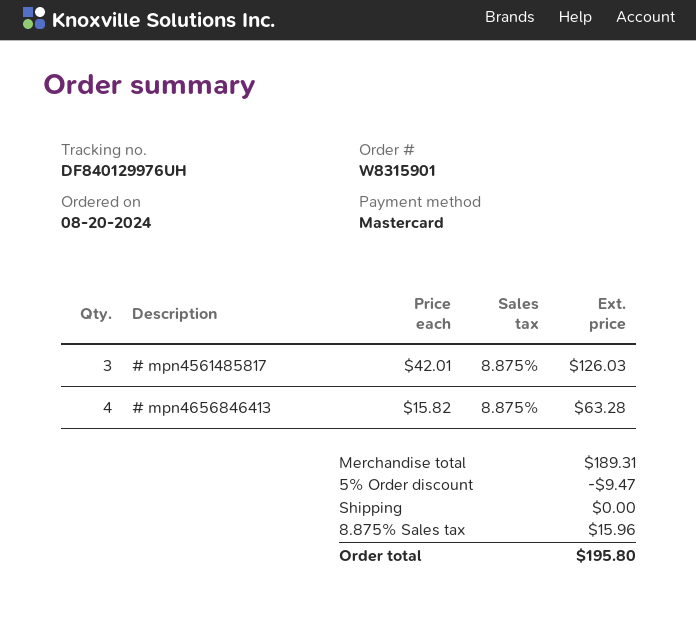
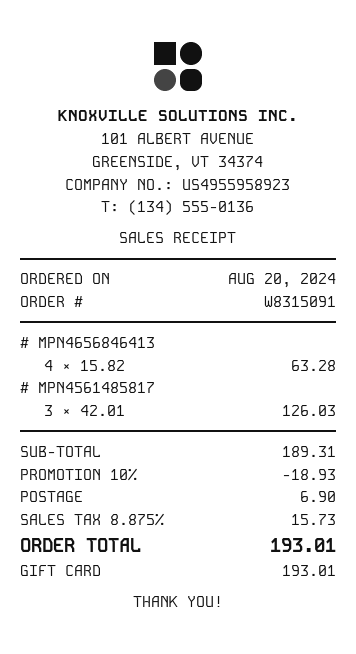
order number: W8315901 -> W8315091
payment method: Mastercard -> gift card
discount: 5% = 9.47 -> 10% = 18.93
shipping: 0.00 -> 6.90
tax: 8.875% = 15.96 -> 8.875% = 15.73
total: 195.80 -> 193.01

